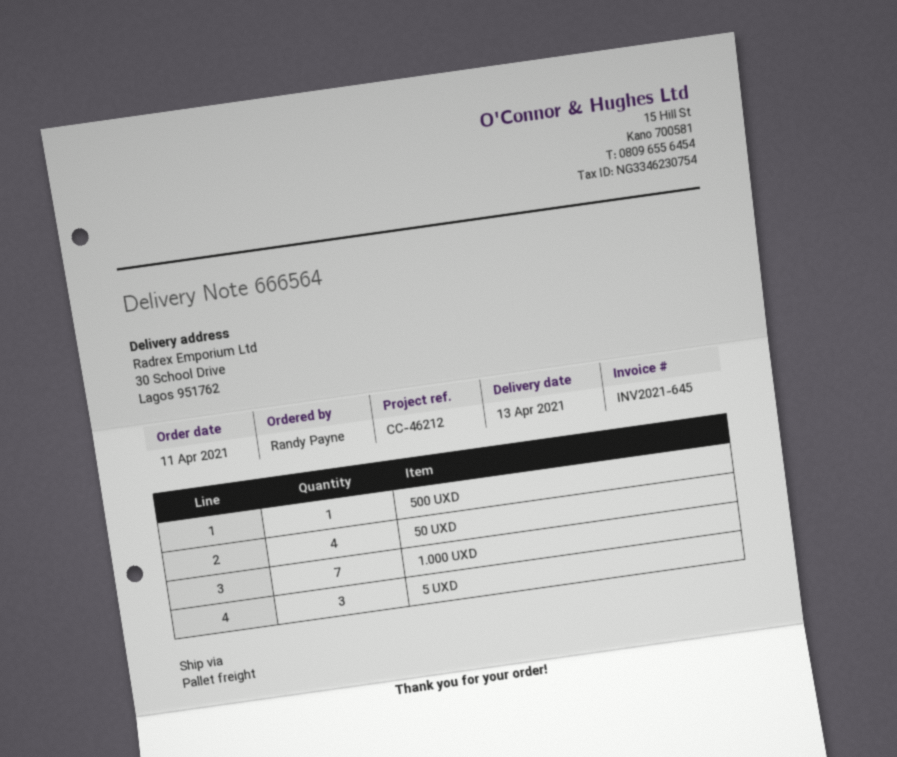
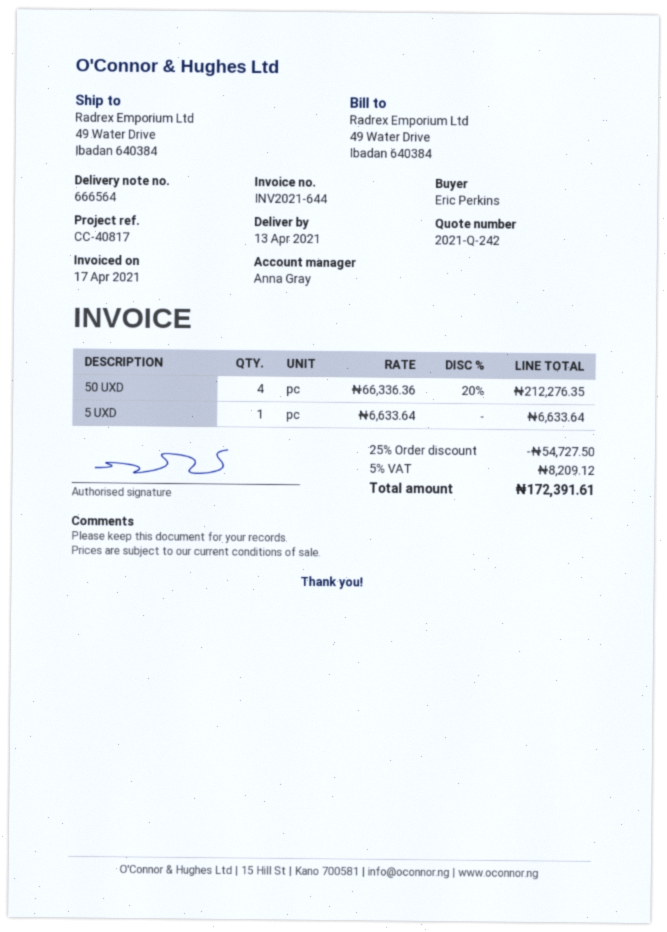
invoice number: INV2021-645 -> INV2021-644
reference: CC-46212 -> CC-40817
ordered by: Randy Payne -> Eric Perkins
ship to: 30 School Drive, Lagos 951762 -> 49 Water Drive, Ibadan 640384
500 UXD: 1 -> none
1.000 UXD: 7 -> none
5 UXD: 3 -> 1

